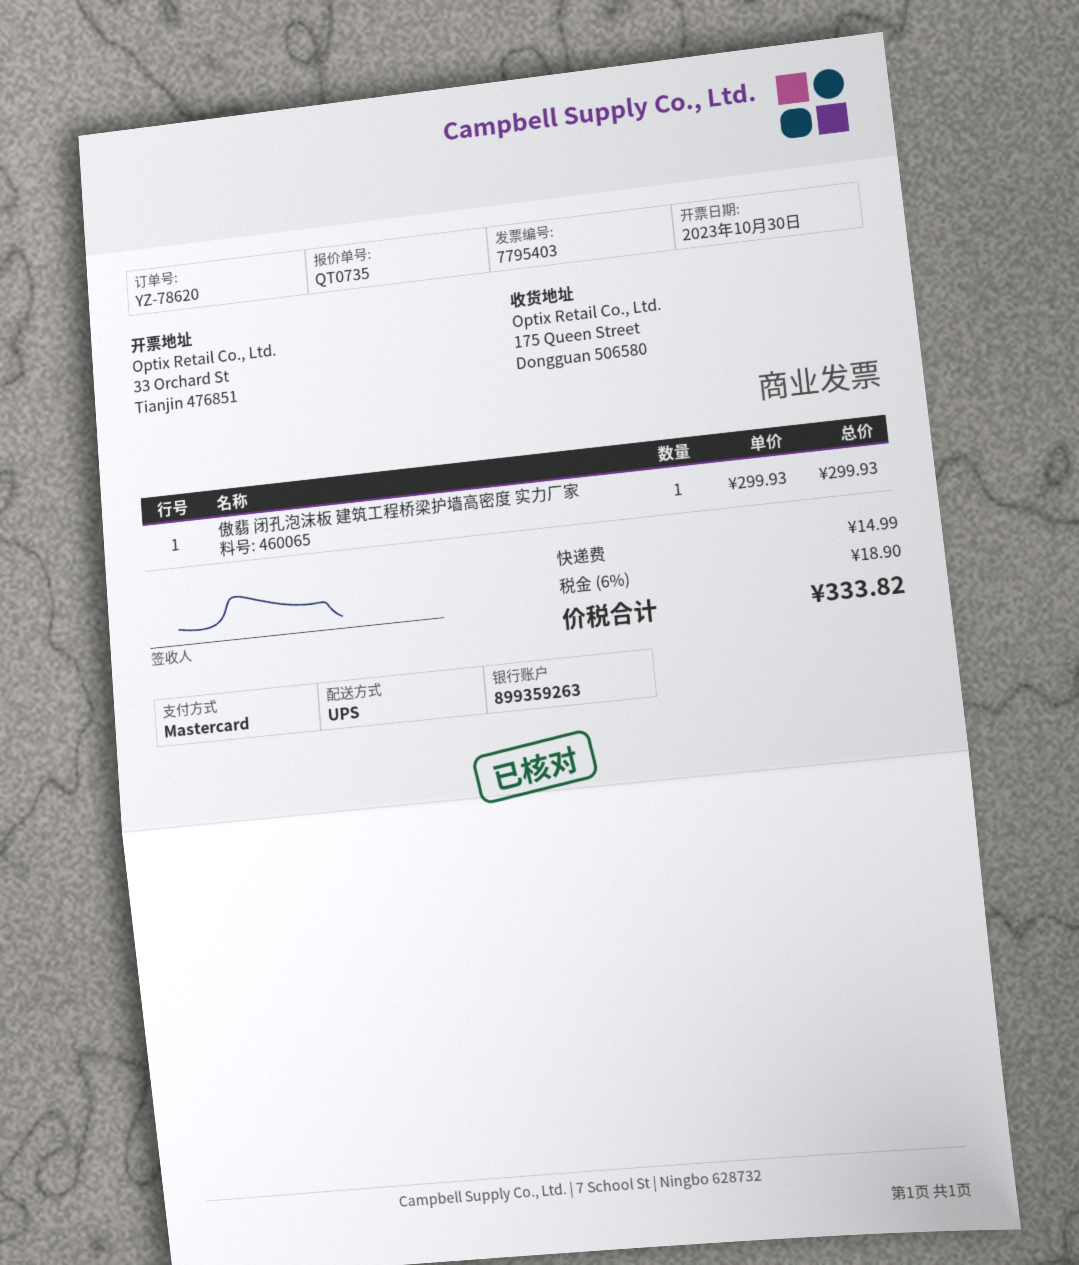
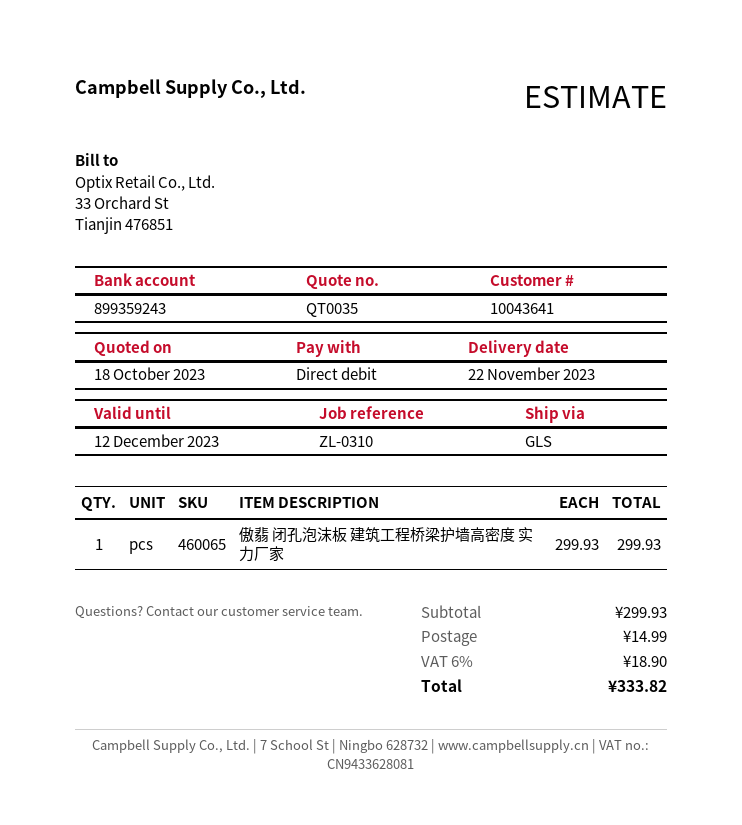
quote number: QT0735 -> QT0035
payment method: Mastercard -> direct debit
bank account: 899359263 -> 899359243
shipping method: UPS -> GLS

